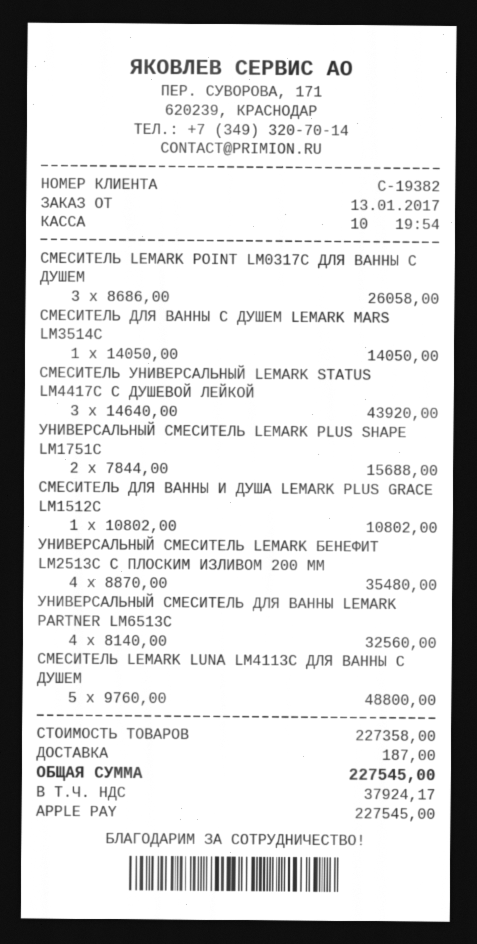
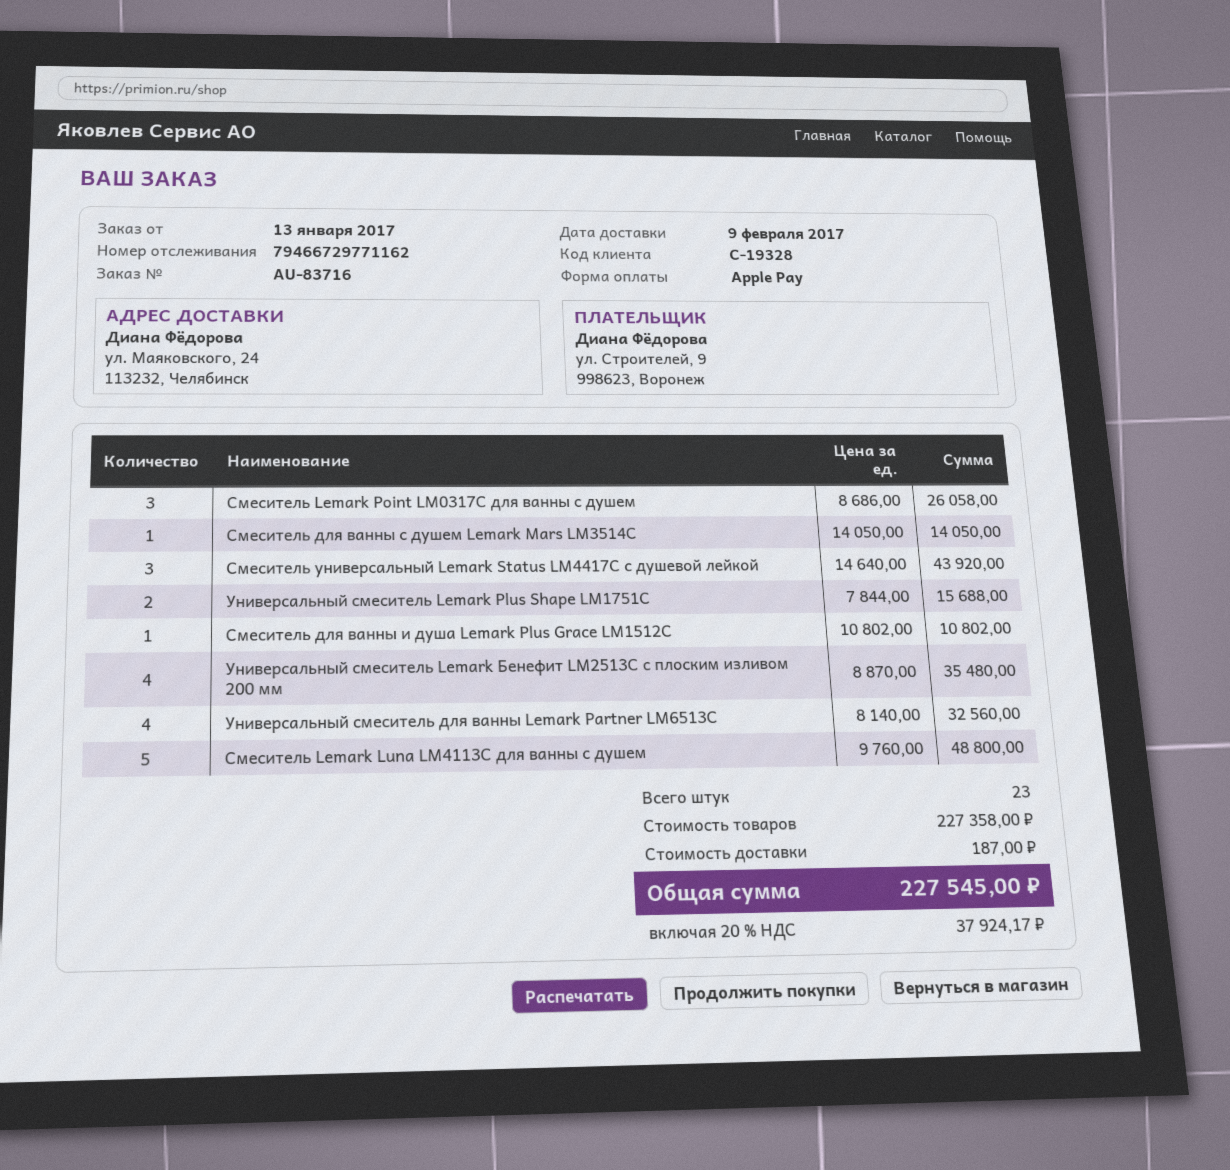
customer number: C-19382 -> C-19328

